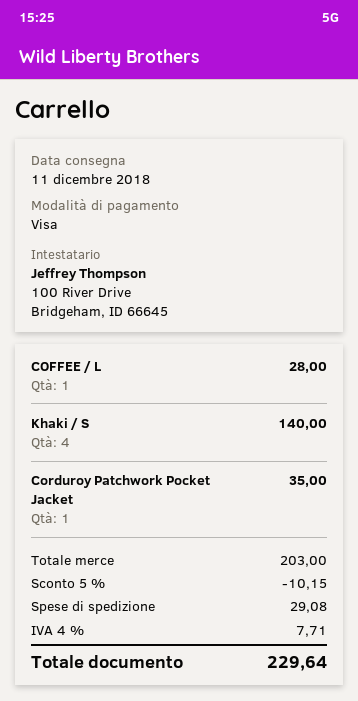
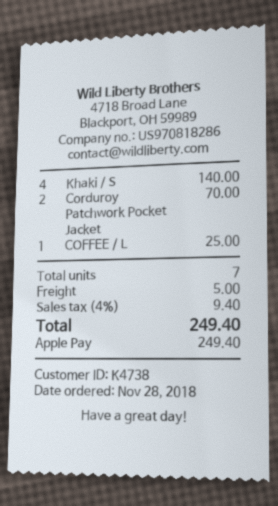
payment method: Visa -> Apple Pay
COFFEE / L: 1 for 28.00 -> 1 for 25.00
Corduroy Patchwork Pocket Jacket: 1 for 35.00 -> 2 for 70.00
discount: 5% = 10.15 -> none
shipping: 29.08 -> 5.00
tax: 4% = 7.71 -> 4% = 9.40
total: 229.64 -> 249.40

